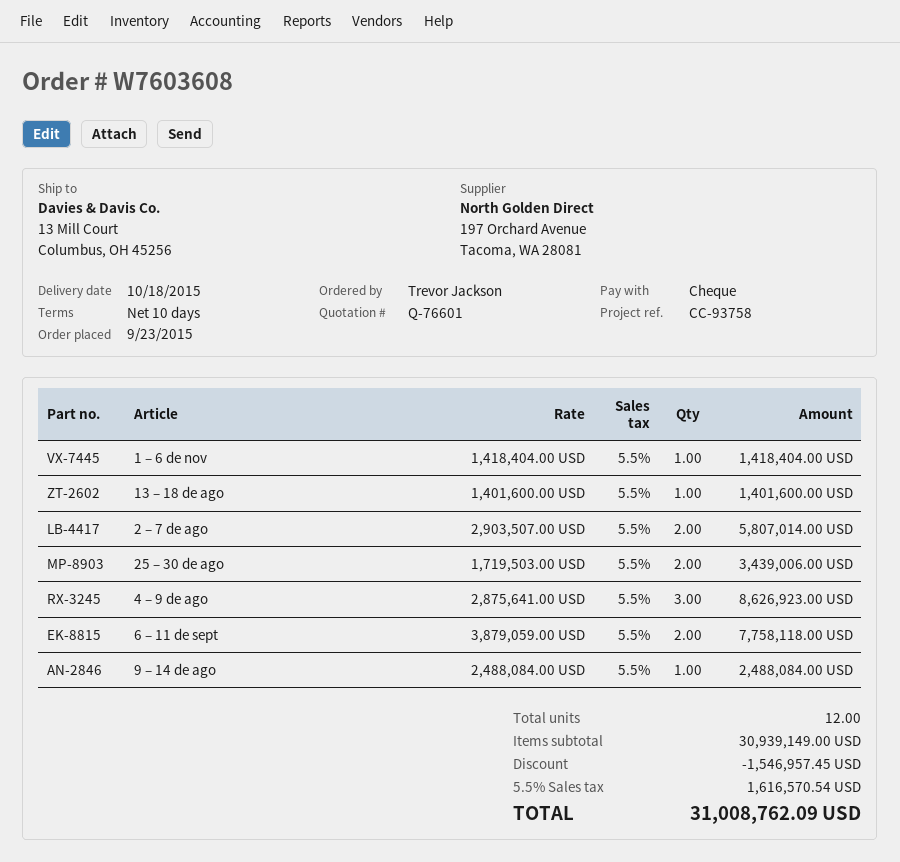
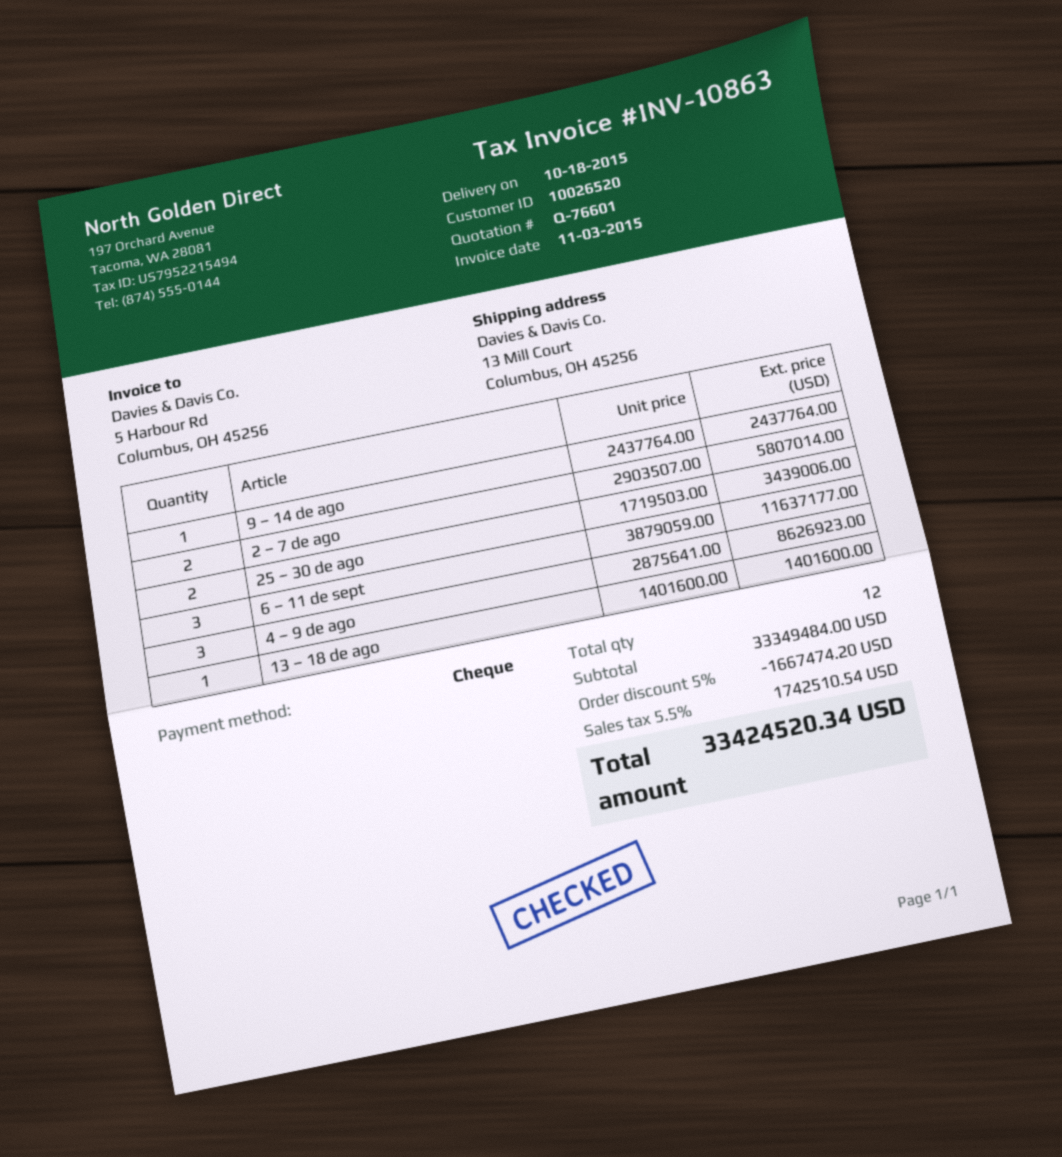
1 – 6 de nov: 1 x 1418404.00 = 1418404.00 -> none
6 – 11 de sept: 2 x 3879059.00 = 7758118.00 -> 3 x 3879059.00 = 11637177.00
9 – 14 de ago: 1 x 2488084.00 = 2488084.00 -> 1 x 2437764.00 = 2437764.00
subtotal: 30939149.00 -> 33349484.00
discount: 1546957.45 -> 1667474.20
tax: 5.5% = 1616570.54 -> 5.5% = 1742510.54
total: 31008762.09 -> 33424520.34

